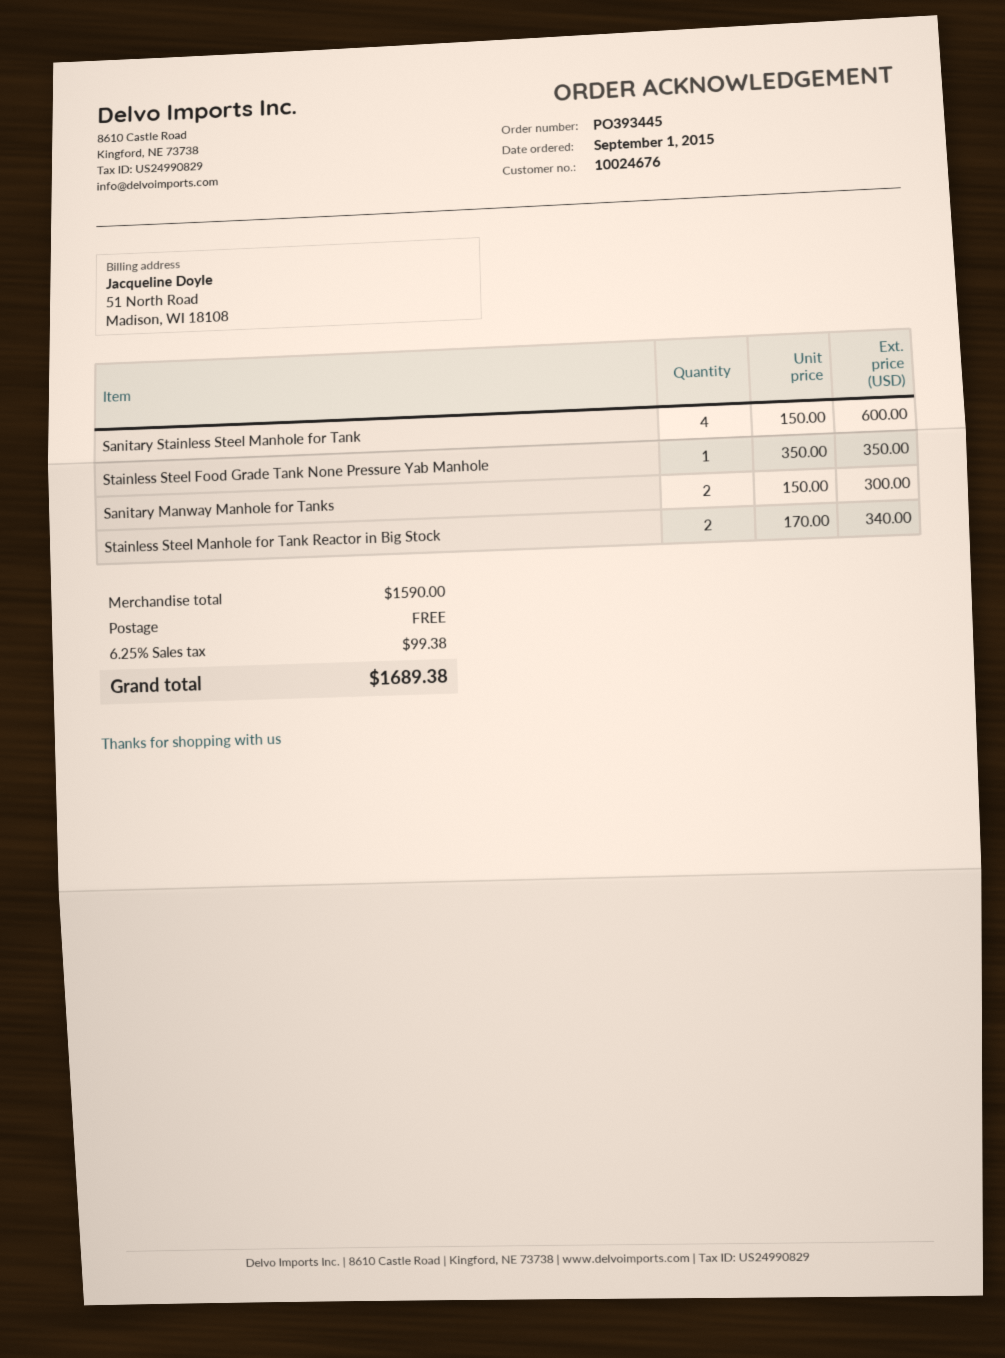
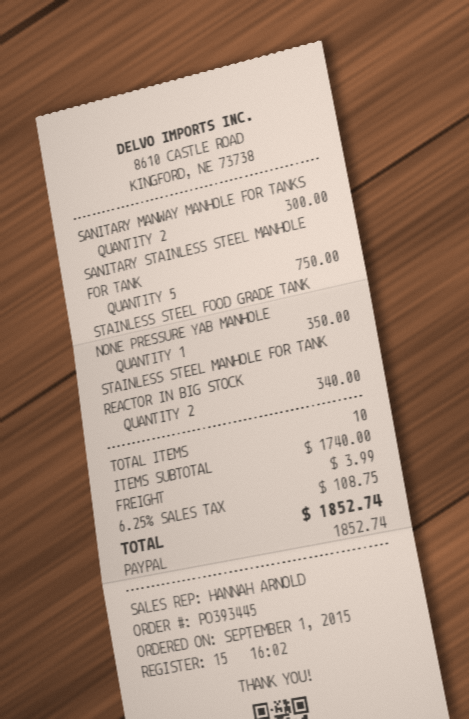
Sanitary Stainless Steel Manhole for Tank: 4 for 600.00 -> 5 for 750.00
subtotal: 1590.00 -> 1740.00
shipping: 0.00 -> 3.99
tax: 6.25% = 99.38 -> 6.25% = 108.75
total: 1689.38 -> 1852.74

